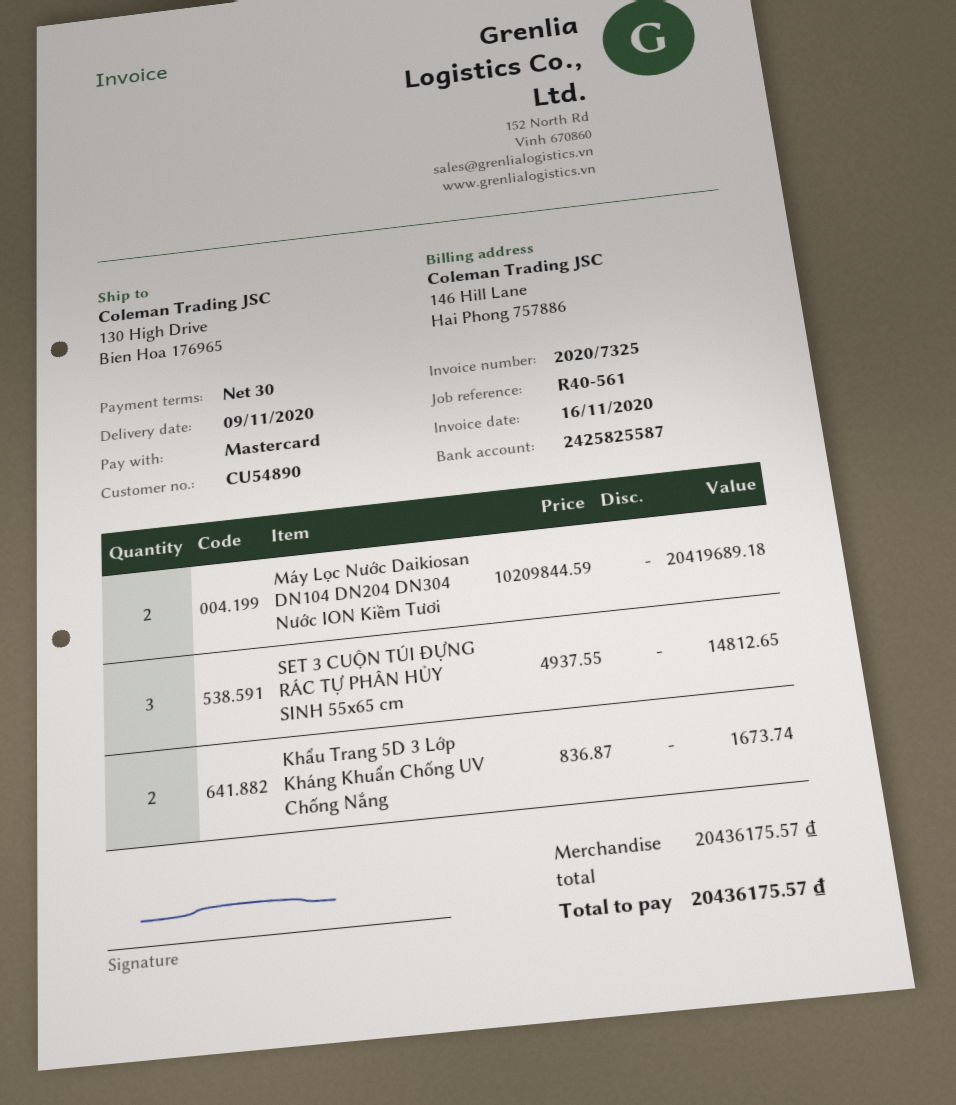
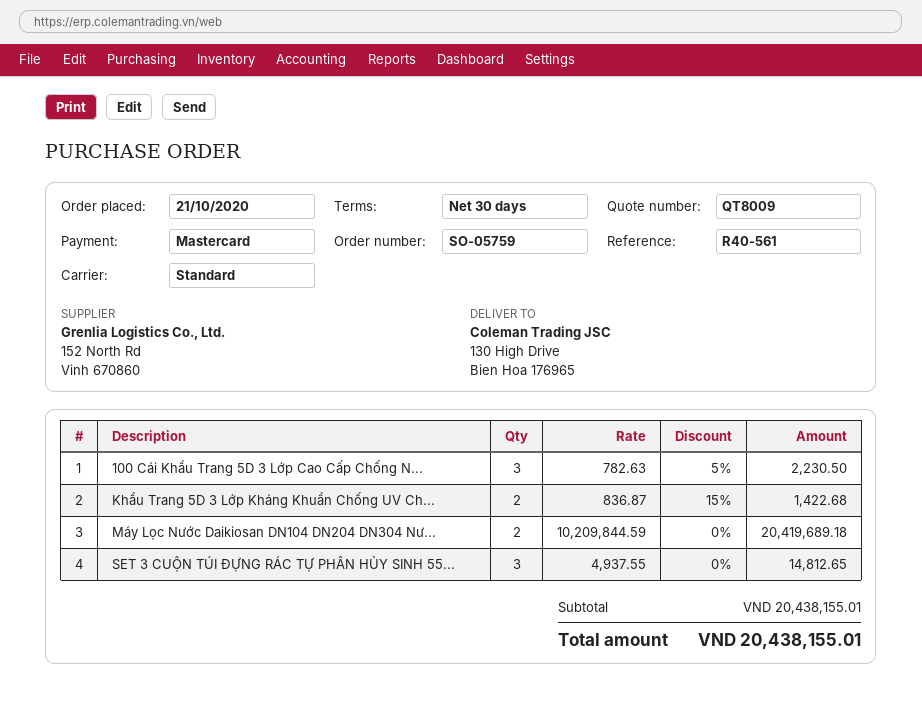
Khẩu Trang 5D 3 Lớp Kháng Khuẩn Chống UV Chống Nắng: 2 x 836.87 = 1673.74 -> 2 x 836.87 - 15% = 1422.68
100 Cái Khẩu Trang 5D 3 Lớp Cao Cấp Chống N...: none -> 3 x 782.63 - 5% = 2230.50
subtotal: 20436175.57 -> 20438155.01
total: 20436175.57 -> 20438155.01

